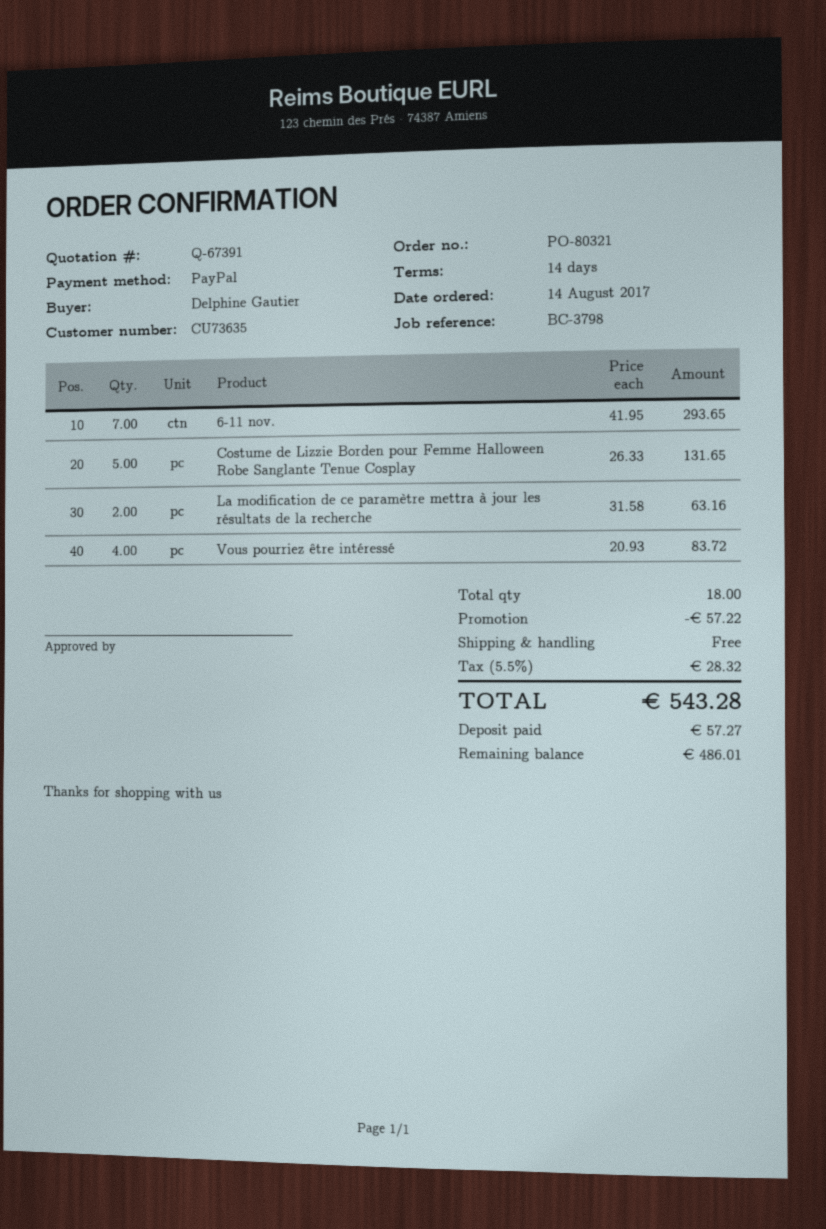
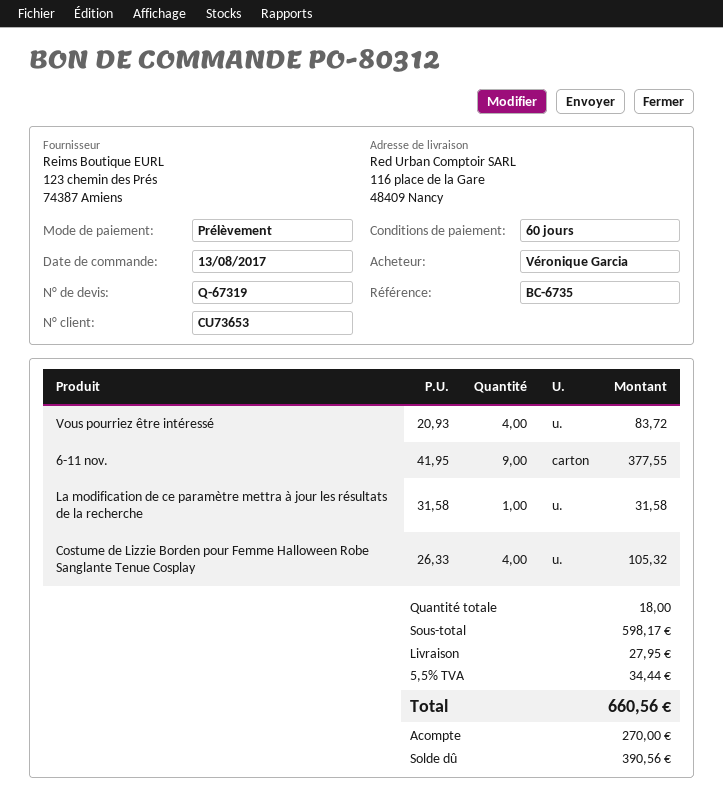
quote number: Q-67391 -> Q-67319
order number: PO-80321 -> PO-80312
order date: 2017-08-14 -> 2017-08-13
payment terms: 14 days -> 60 days
customer number: CU73635 -> CU73653
reference: BC-3798 -> BC-6735
ordered by: Delphine Gautier -> Véronique Garcia
payment method: PayPal -> direct debit
6-11 nov.: 7 x 41.95 = 293.65 -> 9 x 41.95 = 377.55
Costume de Lizzie Borden pour Femme Halloween Robe Sanglante Tenue Cosplay: 5 x 26.33 = 131.65 -> 4 x 26.33 = 105.32
La modification de ce paramètre mettra à jour les résultats de la recherche: 2 x 31.58 = 63.16 -> 1 x 31.58 = 31.58
discount: 57.22 -> none
shipping: 0.00 -> 27.95
tax: 5.5% = 28.32 -> 5.5% = 34.44
total: 543.28 -> 660.56
deposit: 57.27 -> 270.00
balance: 486.01 -> 390.56

